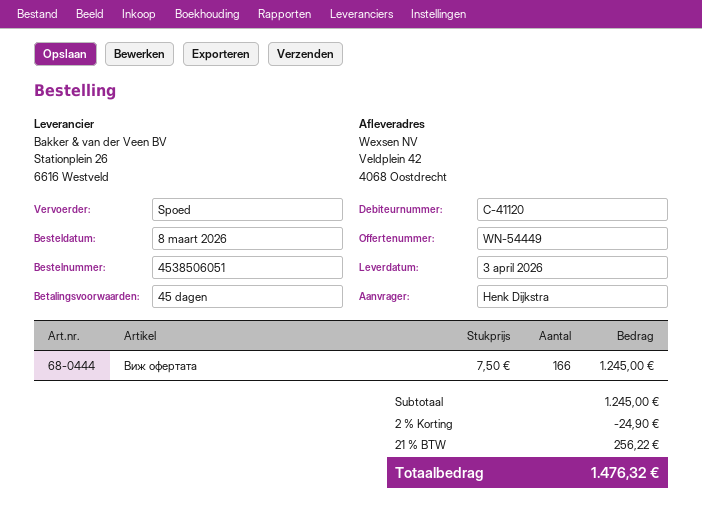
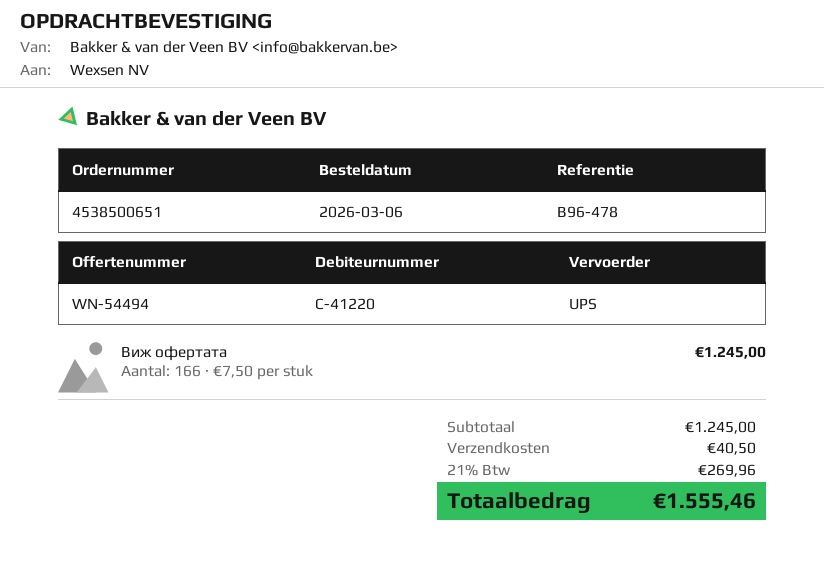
quote number: WN-54449 -> WN-54494
order number: 4538506051 -> 4538500651
order date: 2026-03-08 -> 2026-03-06
customer number: C-41120 -> C-41220
shipping method: express -> UPS
discount: 2% = 24.90 -> none
shipping: none -> 40.50
tax: 21% = 256.22 -> 21% = 269.96
total: 1476.32 -> 1555.46

